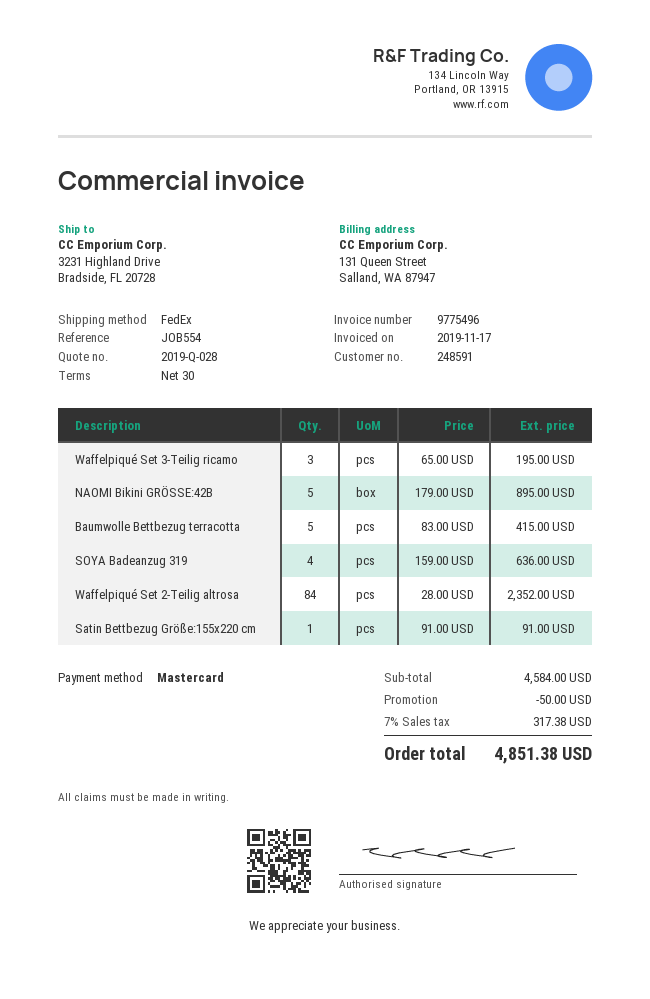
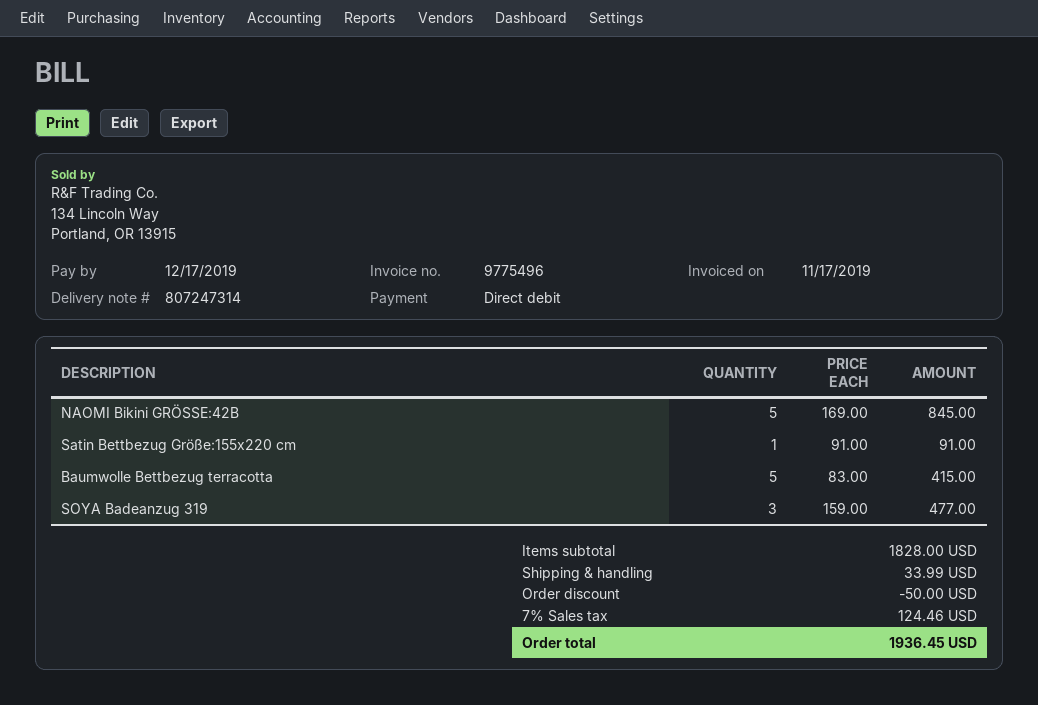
payment method: Mastercard -> direct debit
Waffelpiqué Set 3-Teilig ricamo: 3 x 65.00 = 195.00 -> none
NAOMI Bikini GRÖSSE:42B: 5 x 179.00 = 895.00 -> 5 x 169.00 = 845.00
SOYA Badeanzug 319: 4 x 159.00 = 636.00 -> 3 x 159.00 = 477.00
Waffelpiqué Set 2-Teilig altrosa: 84 x 28.00 = 2352.00 -> none
subtotal: 4584.00 -> 1828.00
shipping: none -> 33.99
tax: 7% = 317.38 -> 7% = 124.46
total: 4851.38 -> 1936.45

